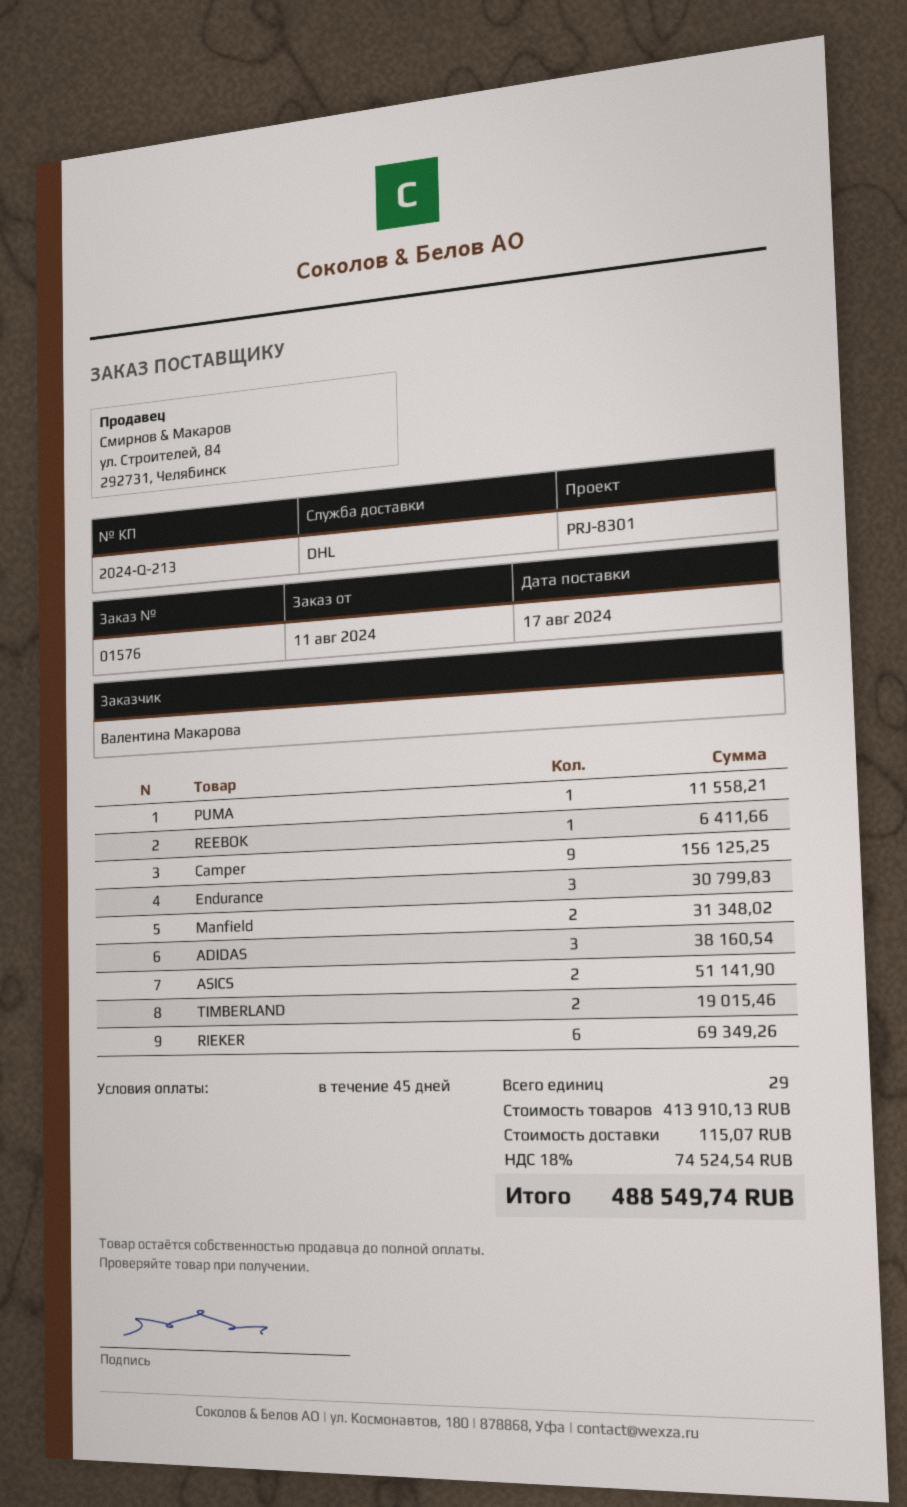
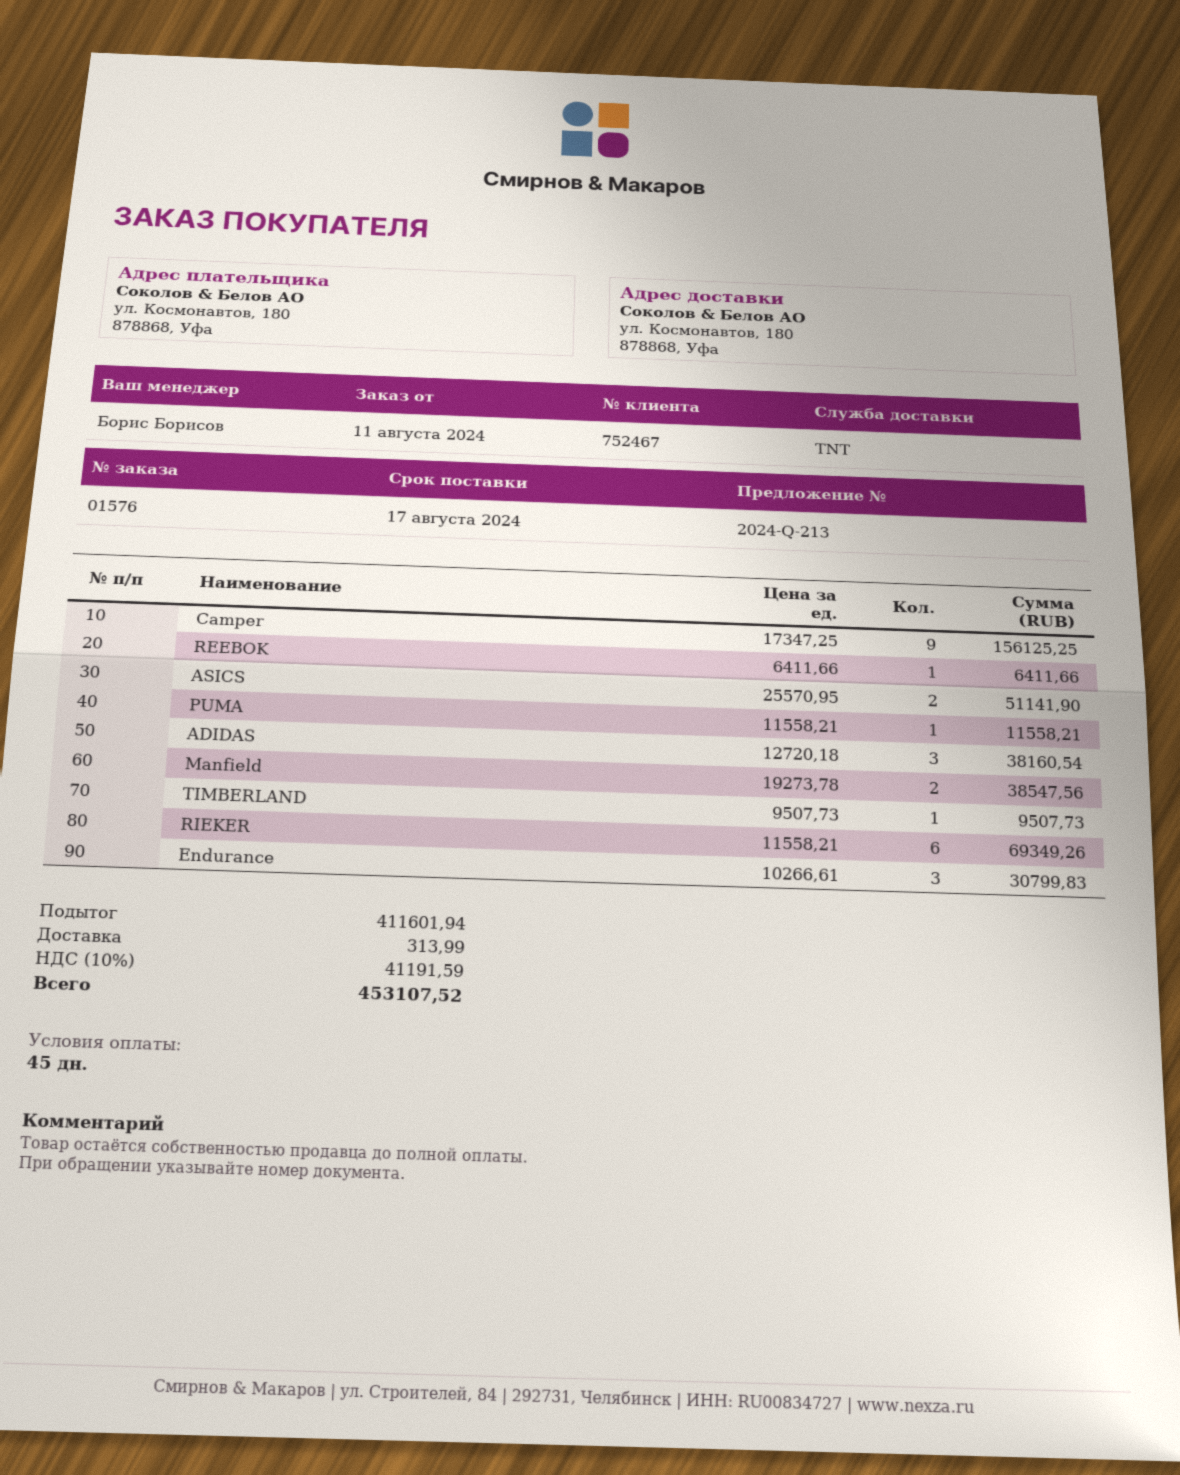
shipping method: DHL -> TNT
Manfield: 2 for 31348.02 -> 2 for 38547.56
TIMBERLAND: 2 for 19015.46 -> 1 for 9507.73
subtotal: 413910.13 -> 411601.94
shipping: 115.07 -> 313.99
tax: 18% = 74524.54 -> 10% = 41191.59
total: 488549.74 -> 453107.52

